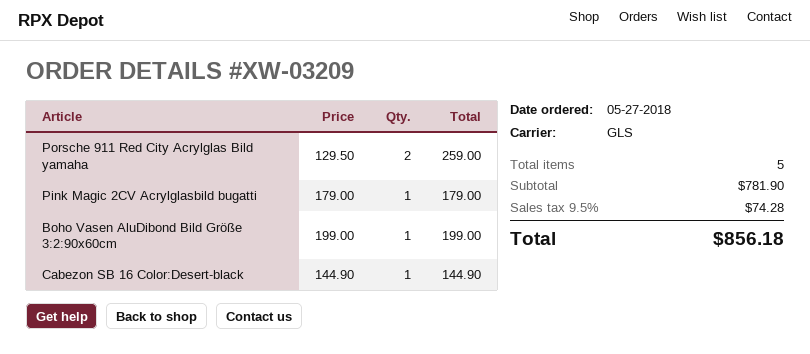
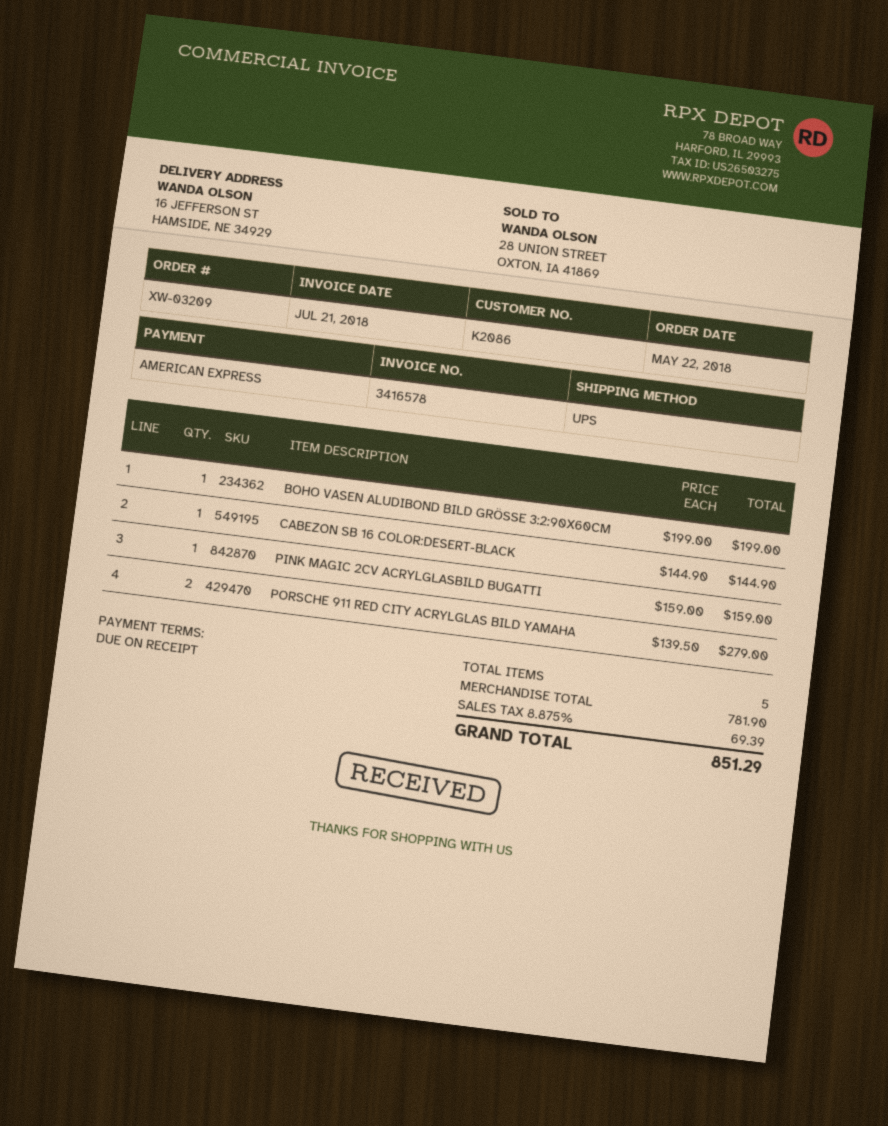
order date: 2018-05-27 -> 2018-05-22
shipping method: GLS -> UPS
Porsche 911 Red City Acrylglas Bild yamaha: 2 x 129.50 = 259.00 -> 2 x 139.50 = 279.00
Pink Magic 2CV Acrylglasbild bugatti: 1 x 179.00 = 179.00 -> 1 x 159.00 = 159.00
tax: 9.5% = 74.28 -> 8.875% = 69.39
total: 856.18 -> 851.29

